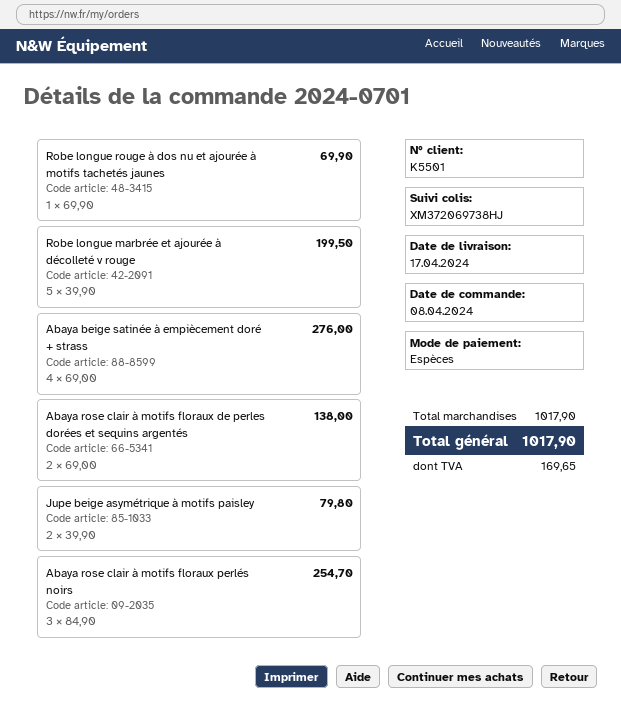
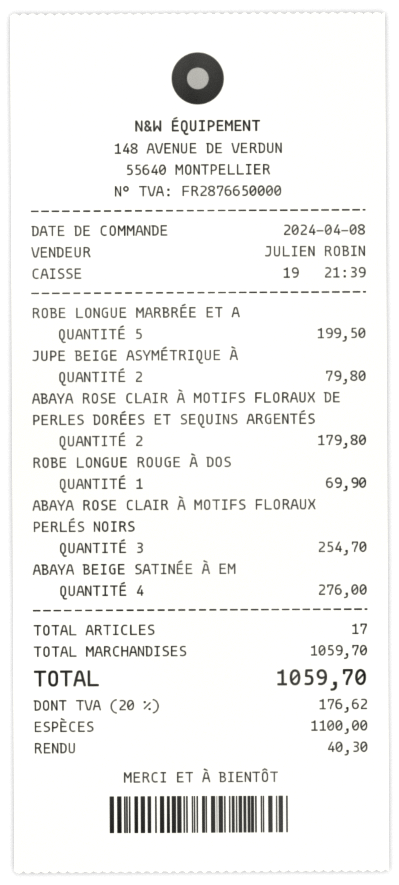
Abaya rose clair à motifs floraux de perles dorées et sequins argentés: 2 for 138.00 -> 2 for 179.80
subtotal: 1017.90 -> 1059.70
tax: 169.65 -> 176.62
total: 1017.90 -> 1059.70

